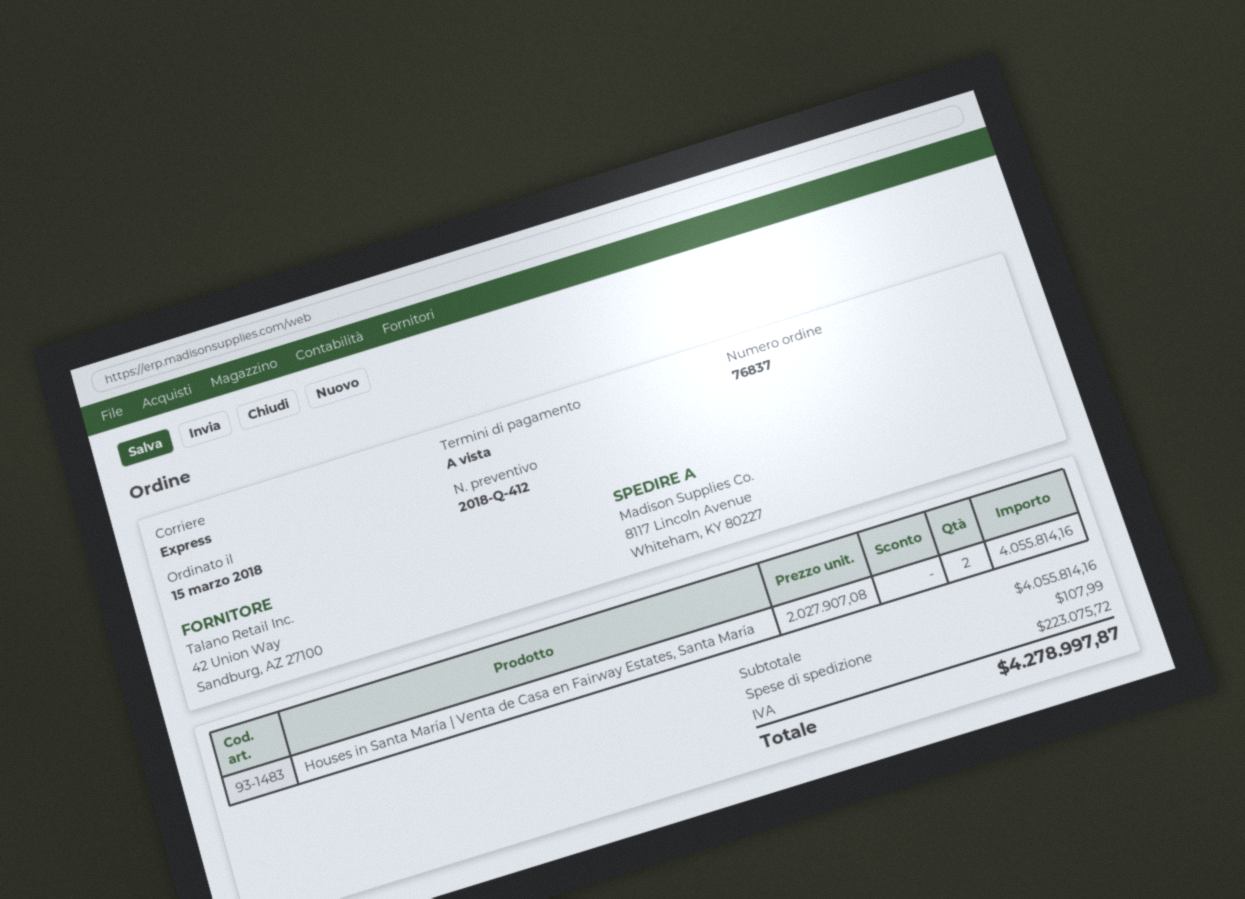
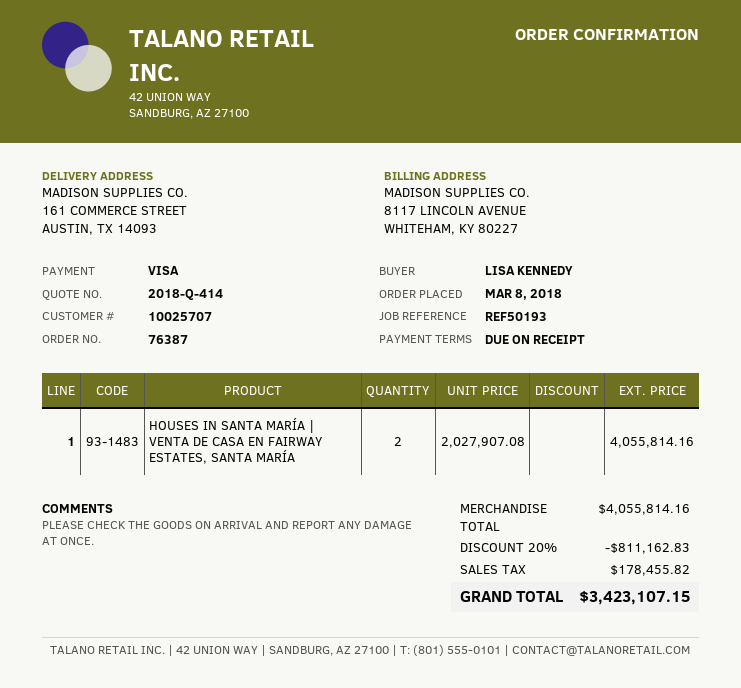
quote number: 2018-Q-412 -> 2018-Q-414
order number: 76837 -> 76387
order date: 2018-03-15 -> 2018-03-08
ship to: 8117 Lincoln Avenue, Whiteham, KY 80227 -> 161 COMMERCE STREET, AUSTIN, TX 14093
discount: none -> 20% = 811162.83
shipping: 107.99 -> none
tax: 223075.72 -> 178455.82
total: 4278997.87 -> 3423107.15

